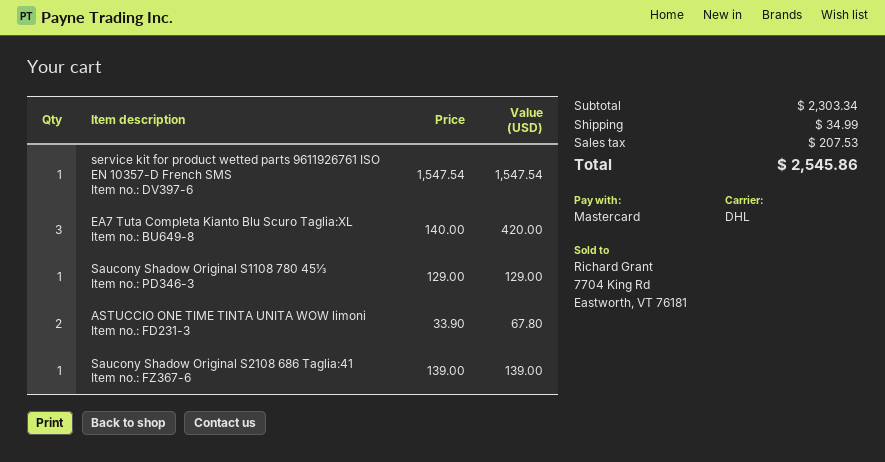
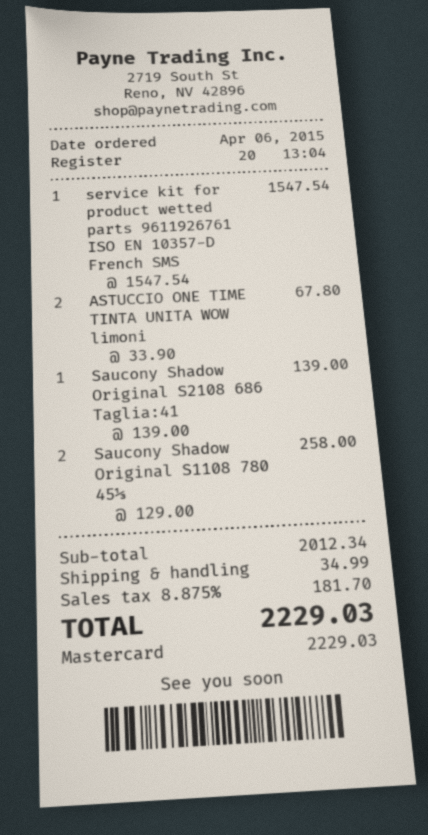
EA7 Tuta Completa Kianto Blu Scuro Taglia:XL: 3 x 140.00 = 420.00 -> none
Saucony Shadow Original S1108 780 45⅓: 1 x 129.00 = 129.00 -> 2 x 129.00 = 258.00
subtotal: 2303.34 -> 2012.34
tax: 207.53 -> 181.70
total: 2545.86 -> 2229.03

